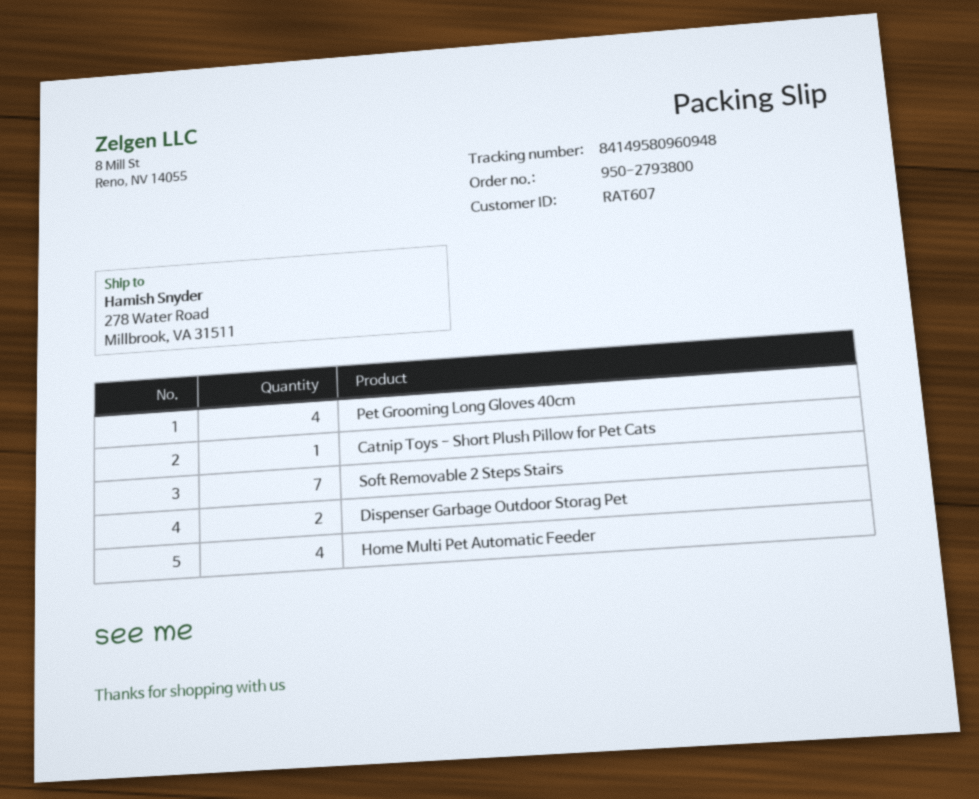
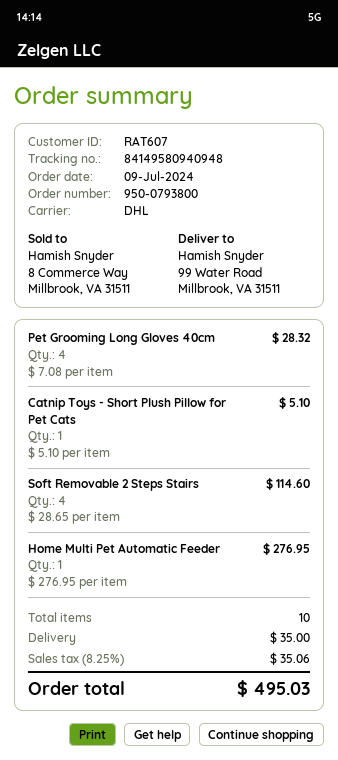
order number: 950-2793800 -> 950-0793800
tracking number: 84149580960948 -> 84149580940948
ship to: 278 Water Road, Millbrook, VA 31511 -> 99 Water Road, Millbrook, VA 31511
Soft Removable 2 Steps Stairs: 7 -> 4
Dispenser Garbage Outdoor Storag Pet: 2 -> none
Home Multi Pet Automatic Feeder: 4 -> 1

